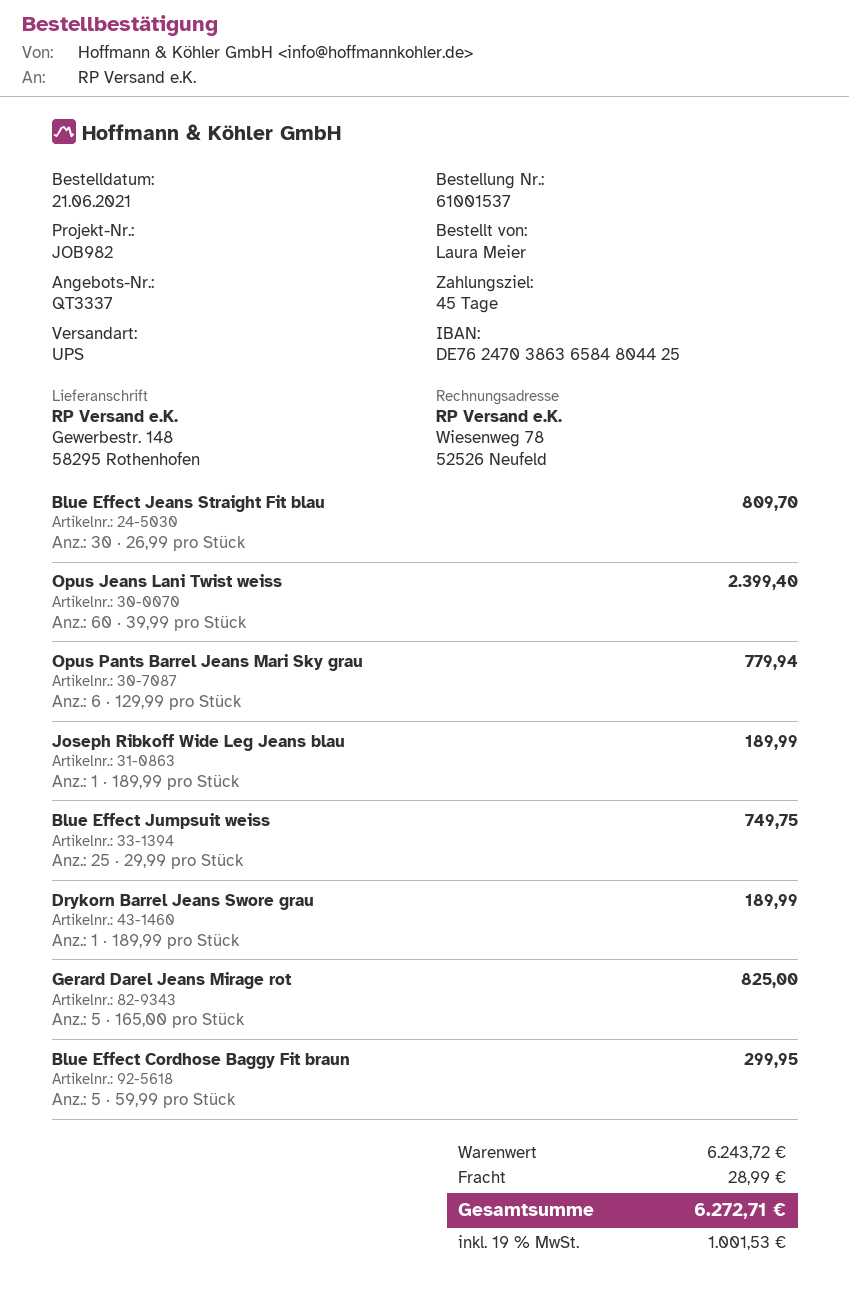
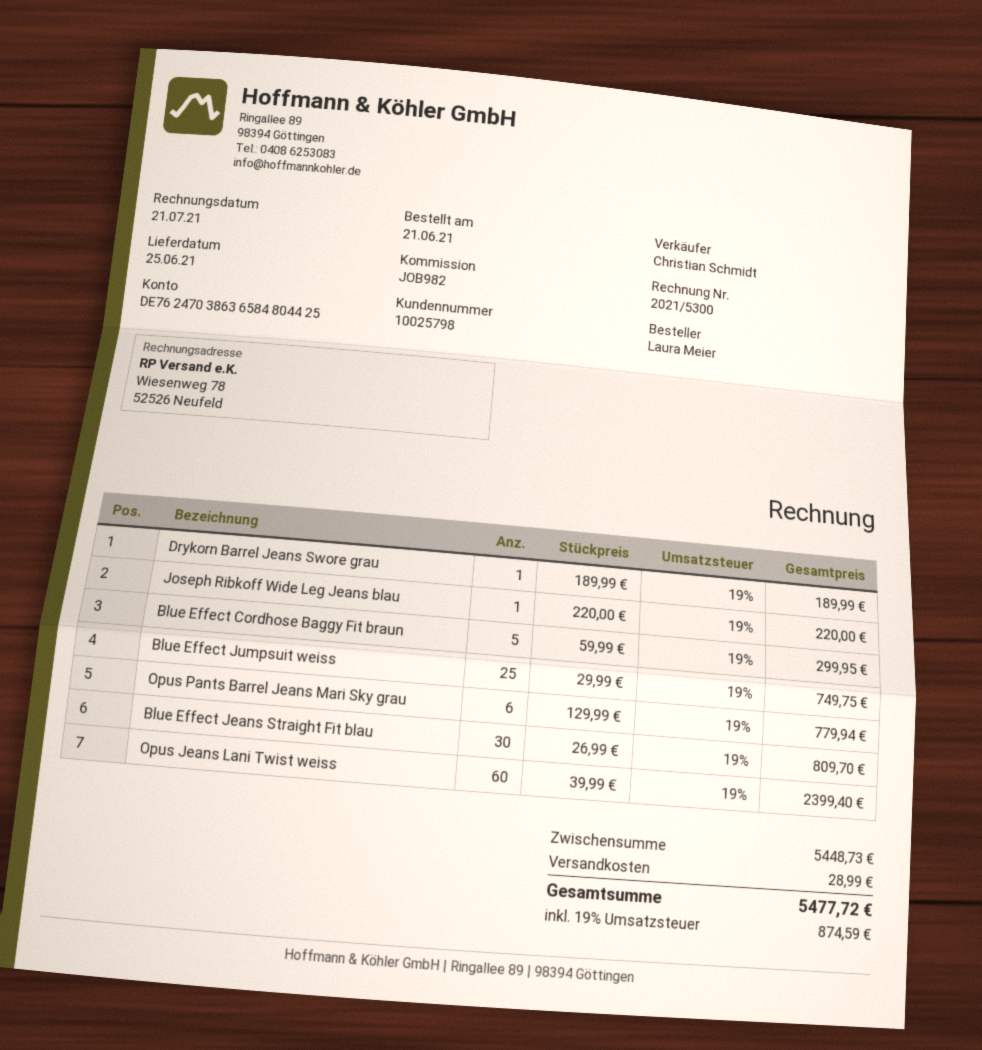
Joseph Ribkoff Wide Leg Jeans blau: 1 x 189.99 = 189.99 -> 1 x 220.00 = 220.00
Gerard Darel Jeans Mirage rot: 5 x 165.00 = 825.00 -> none
subtotal: 6243.72 -> 5448.73
tax: 19% = 1001.53 -> 19% = 874.59
total: 6272.71 -> 5477.72

